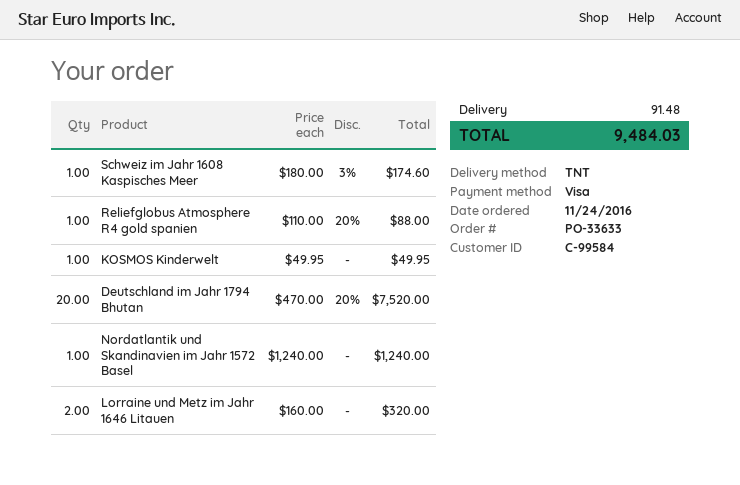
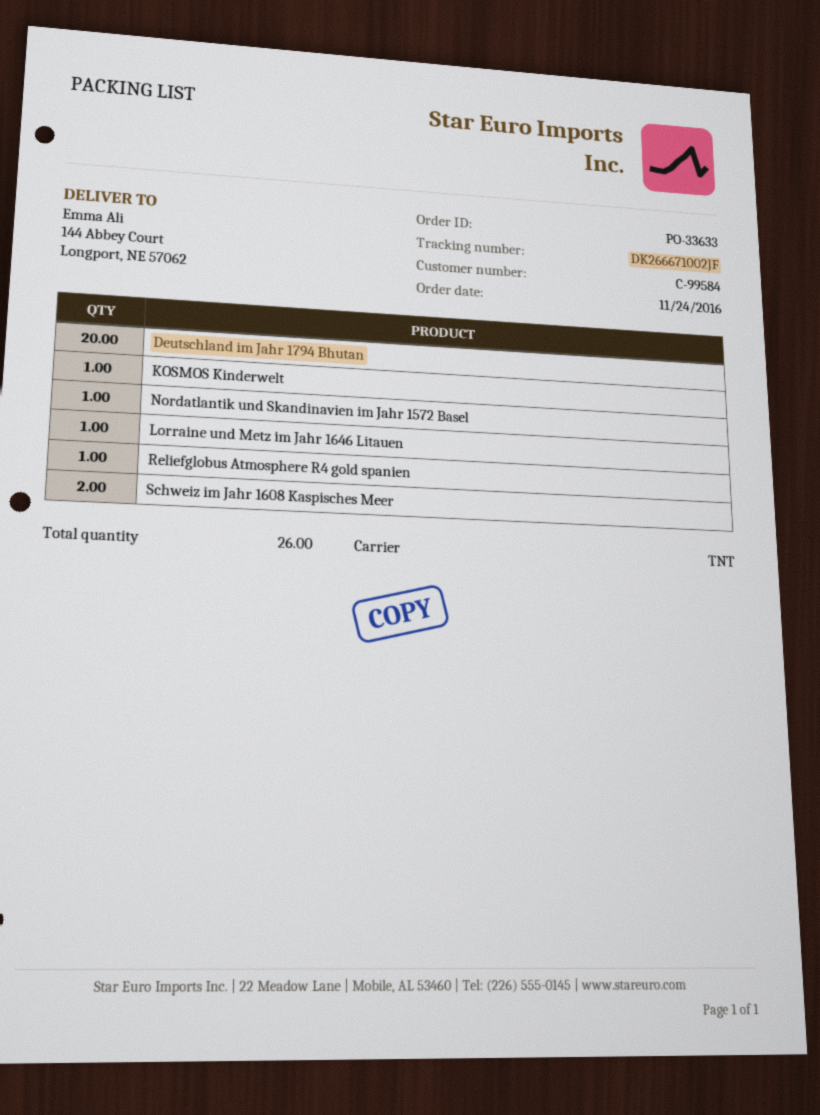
Schweiz im Jahr 1608 Kaspisches Meer: 1 -> 2
Lorraine und Metz im Jahr 1646 Litauen: 2 -> 1

